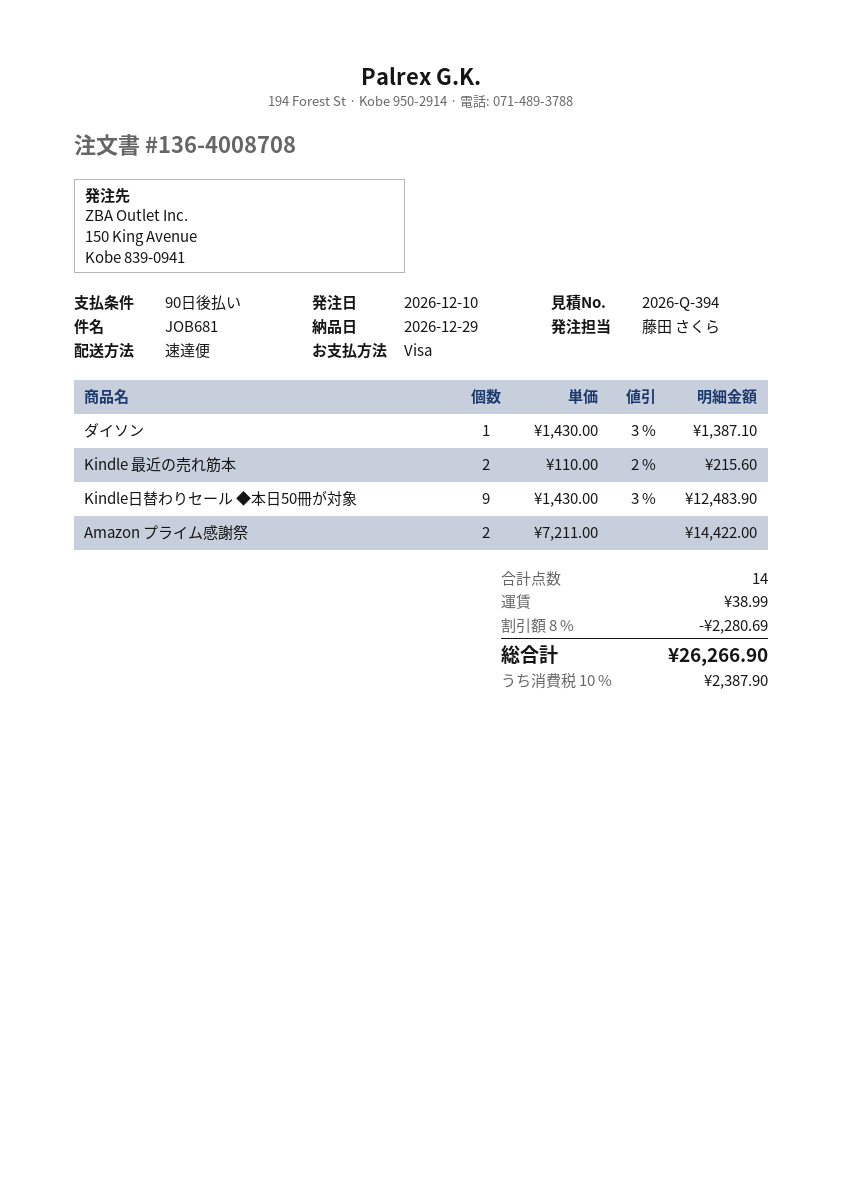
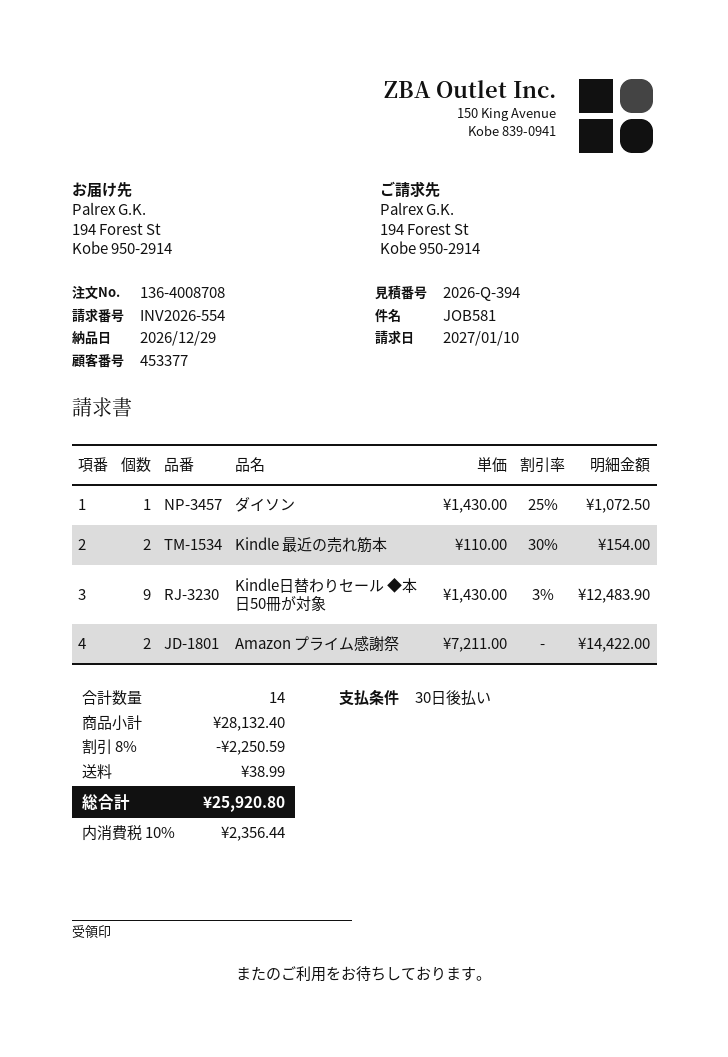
payment terms: 90 days -> 30 days
reference: JOB681 -> JOB581
ダイソン: 1 x 1430.00 - 3% = 1387.10 -> 1 x 1430.00 - 25% = 1072.50
Kindle 最近の売れ筋本: 2 x 110.00 - 2% = 215.60 -> 2 x 110.00 - 30% = 154.00
discount: 8% = 2280.69 -> 8% = 2250.59
tax: 10% = 2387.90 -> 10% = 2356.44
total: 26266.90 -> 25920.80

